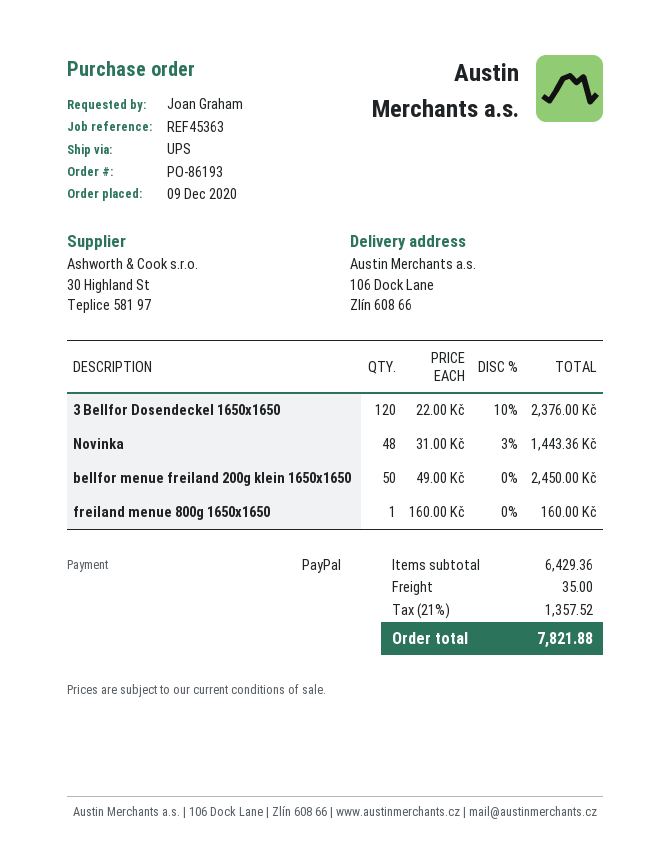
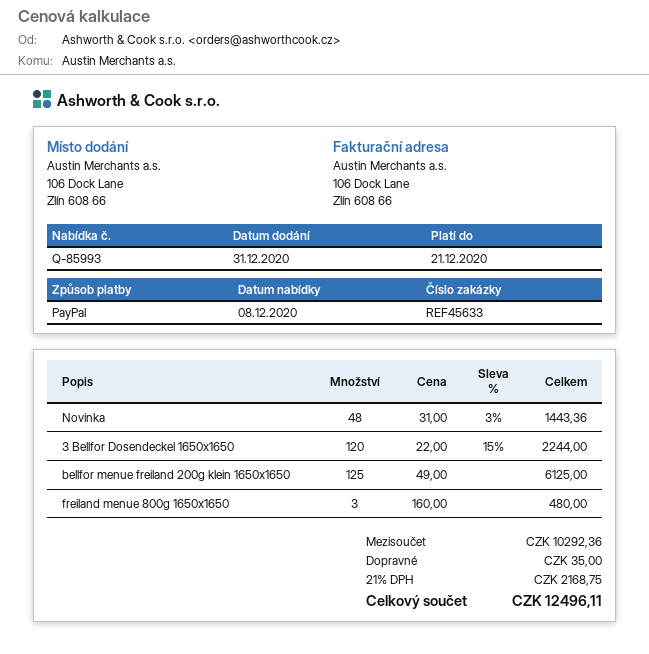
reference: REF45363 -> REF45633
3 Bellfor Dosendeckel 1650x1650: 120 x 22.00 - 10% = 2376.00 -> 120 x 22.00 - 15% = 2244.00
bellfor menue freiland 200g klein 1650x1650: 50 x 49.00 = 2450.00 -> 125 x 49.00 = 6125.00
freiland menue 800g 1650x1650: 1 x 160.00 = 160.00 -> 3 x 160.00 = 480.00
subtotal: 6429.36 -> 10292.36
tax: 21% = 1357.52 -> 21% = 2168.75
total: 7821.88 -> 12496.11

